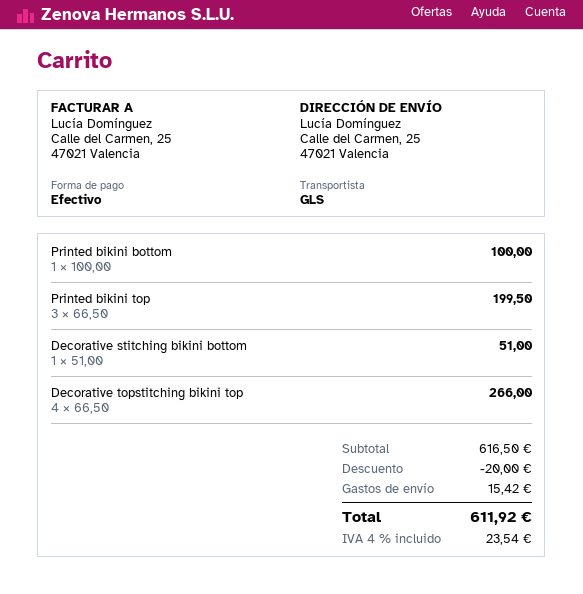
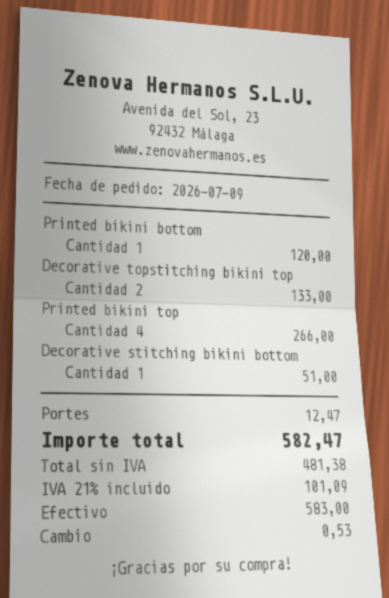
Printed bikini bottom: 1 for 100.00 -> 1 for 120.00
Printed bikini top: 3 for 199.50 -> 4 for 266.00
Decorative topstitching bikini top: 4 for 266.00 -> 2 for 133.00
discount: 20.00 -> none
shipping: 15.42 -> 12.47
tax: 4% = 23.54 -> 21% = 101.09
total: 611.92 -> 582.47

